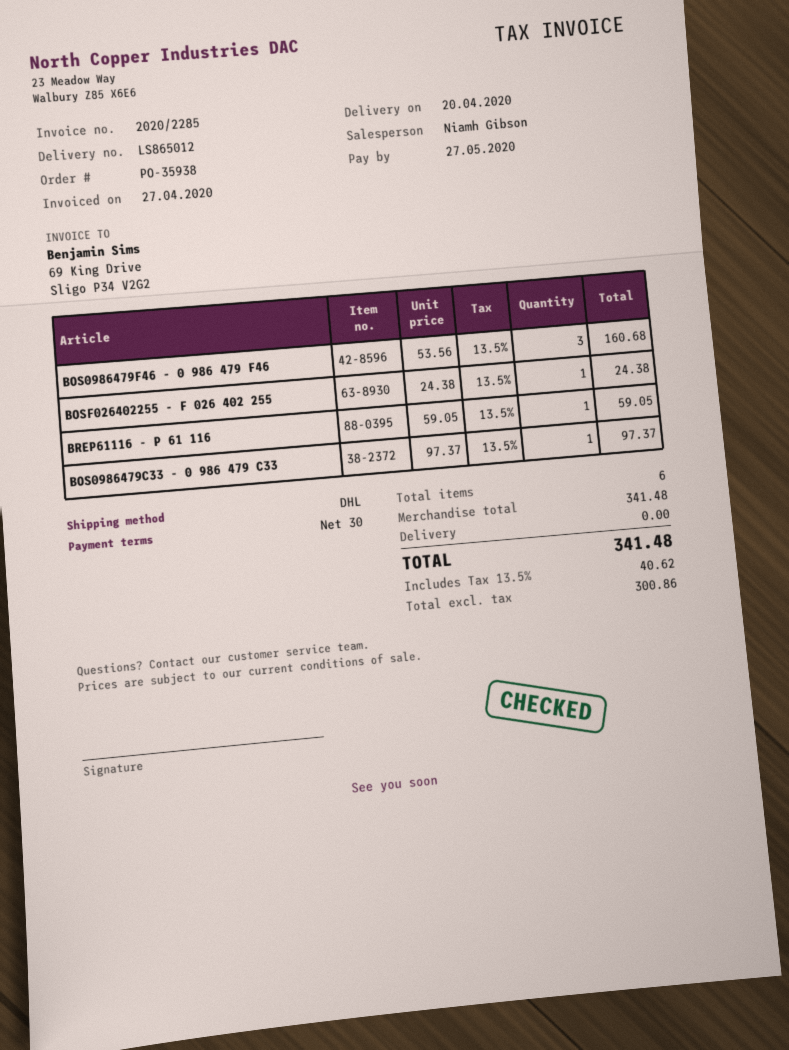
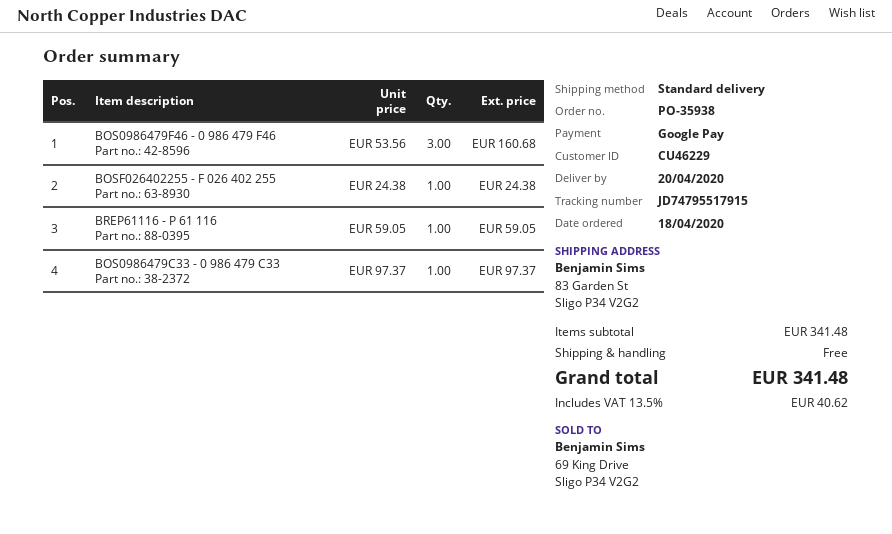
shipping method: DHL -> standard

